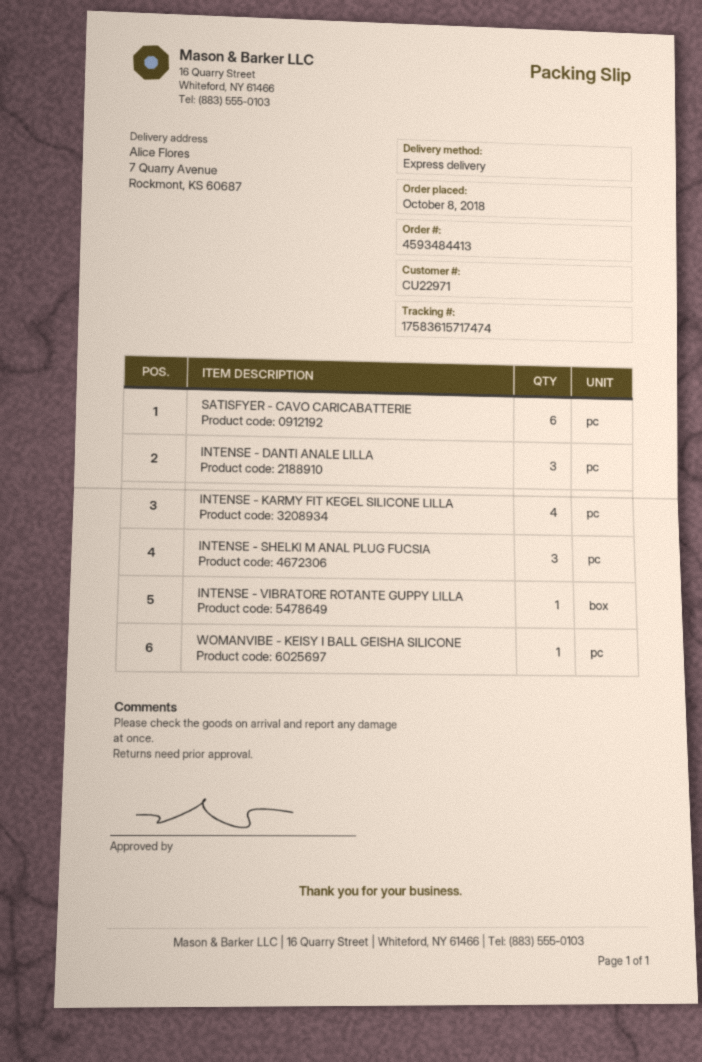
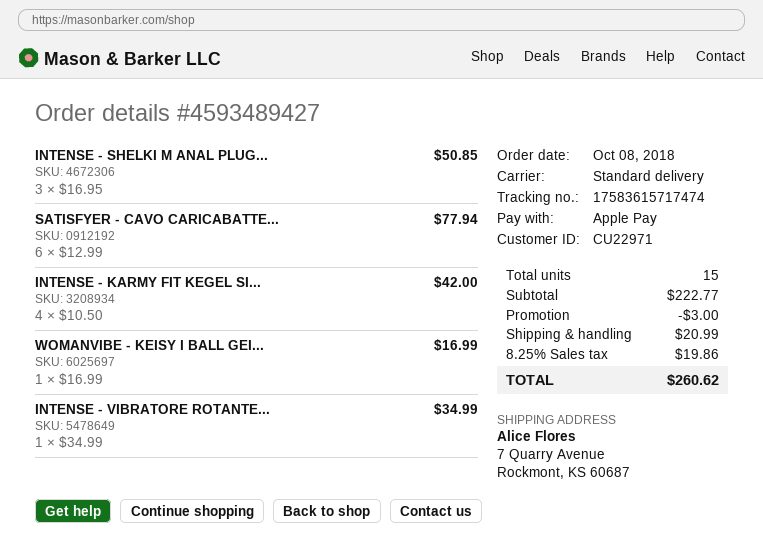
order number: 4593484413 -> 4593489427
shipping method: express -> standard
INTENSE - DANTI ANALE LILLA: 3 -> none

